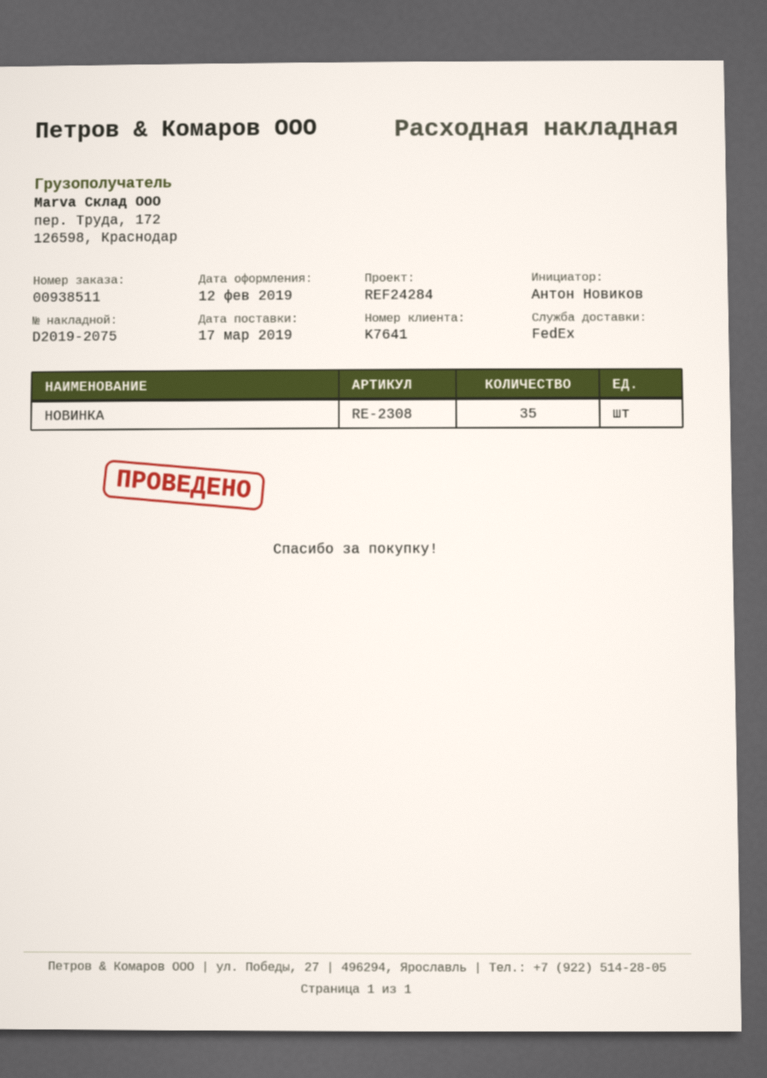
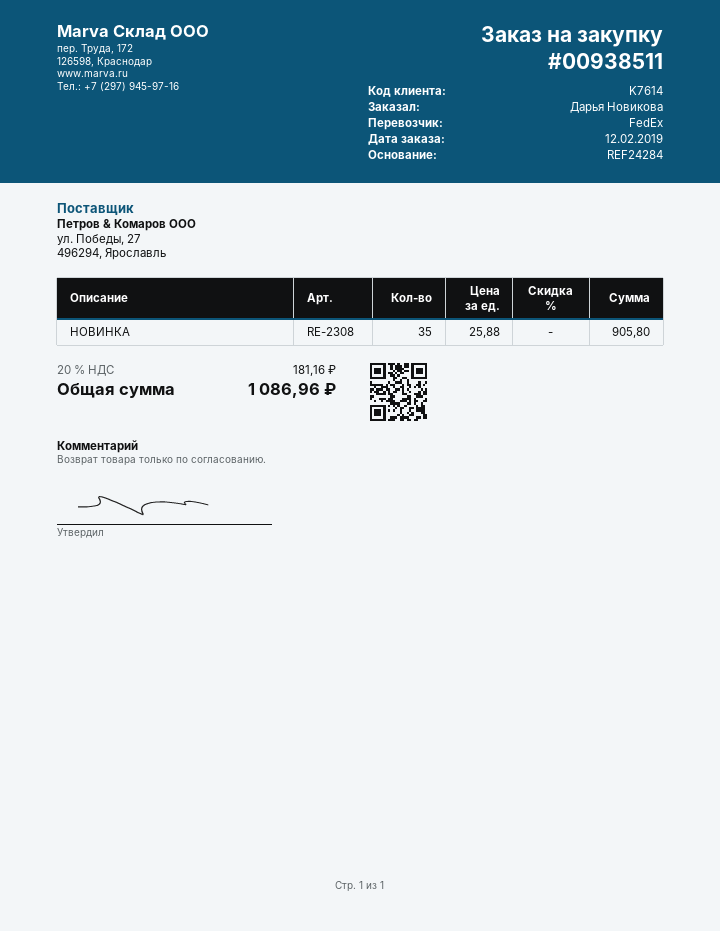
customer number: K7641 -> K7614
ordered by: Антон Новиков -> Дарья Новикова

